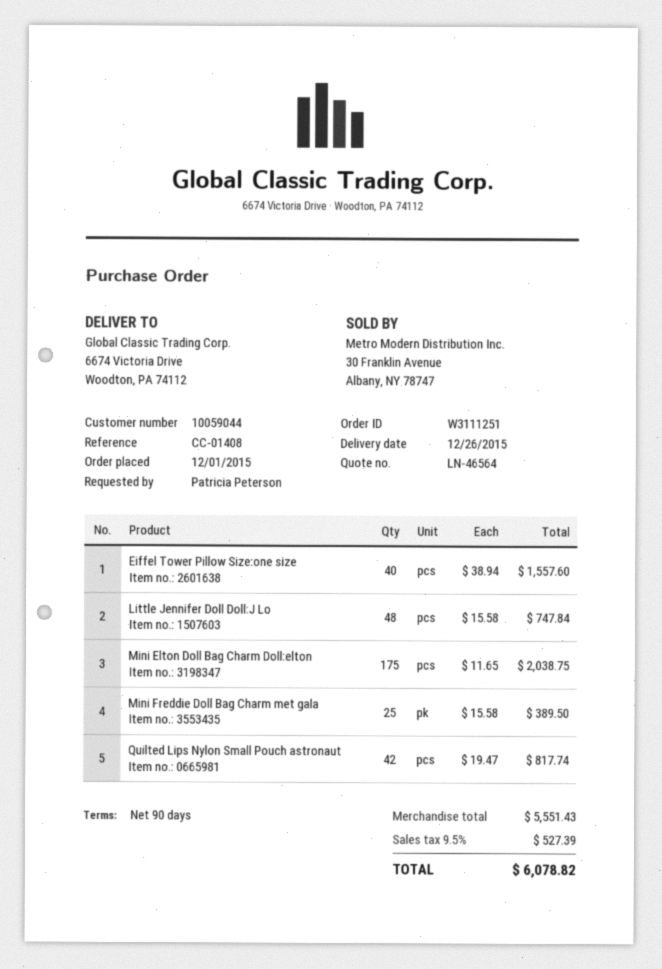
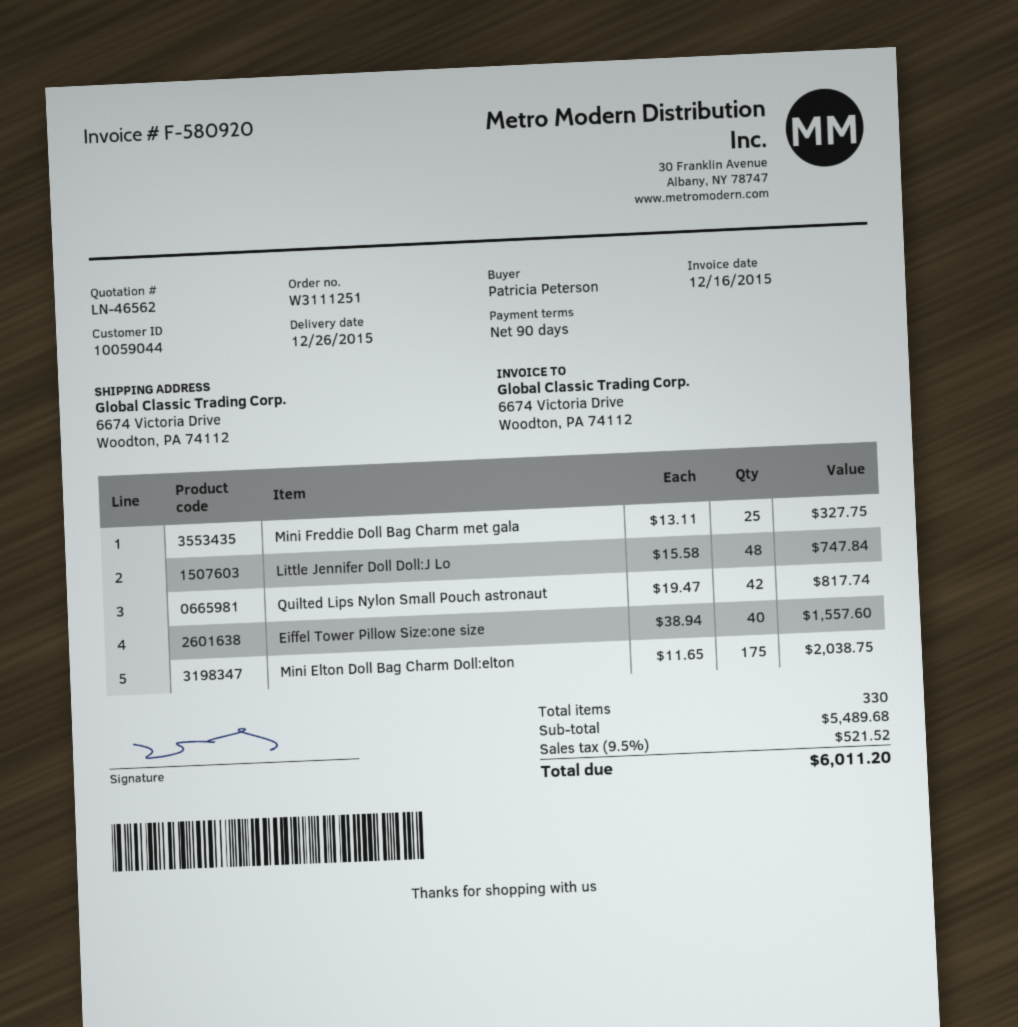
quote number: LN-46564 -> LN-46562
Mini Freddie Doll Bag Charm met gala: 25 x 15.58 = 389.50 -> 25 x 13.11 = 327.75
subtotal: 5551.43 -> 5489.68
tax: 9.5% = 527.39 -> 9.5% = 521.52
total: 6078.82 -> 6011.20

